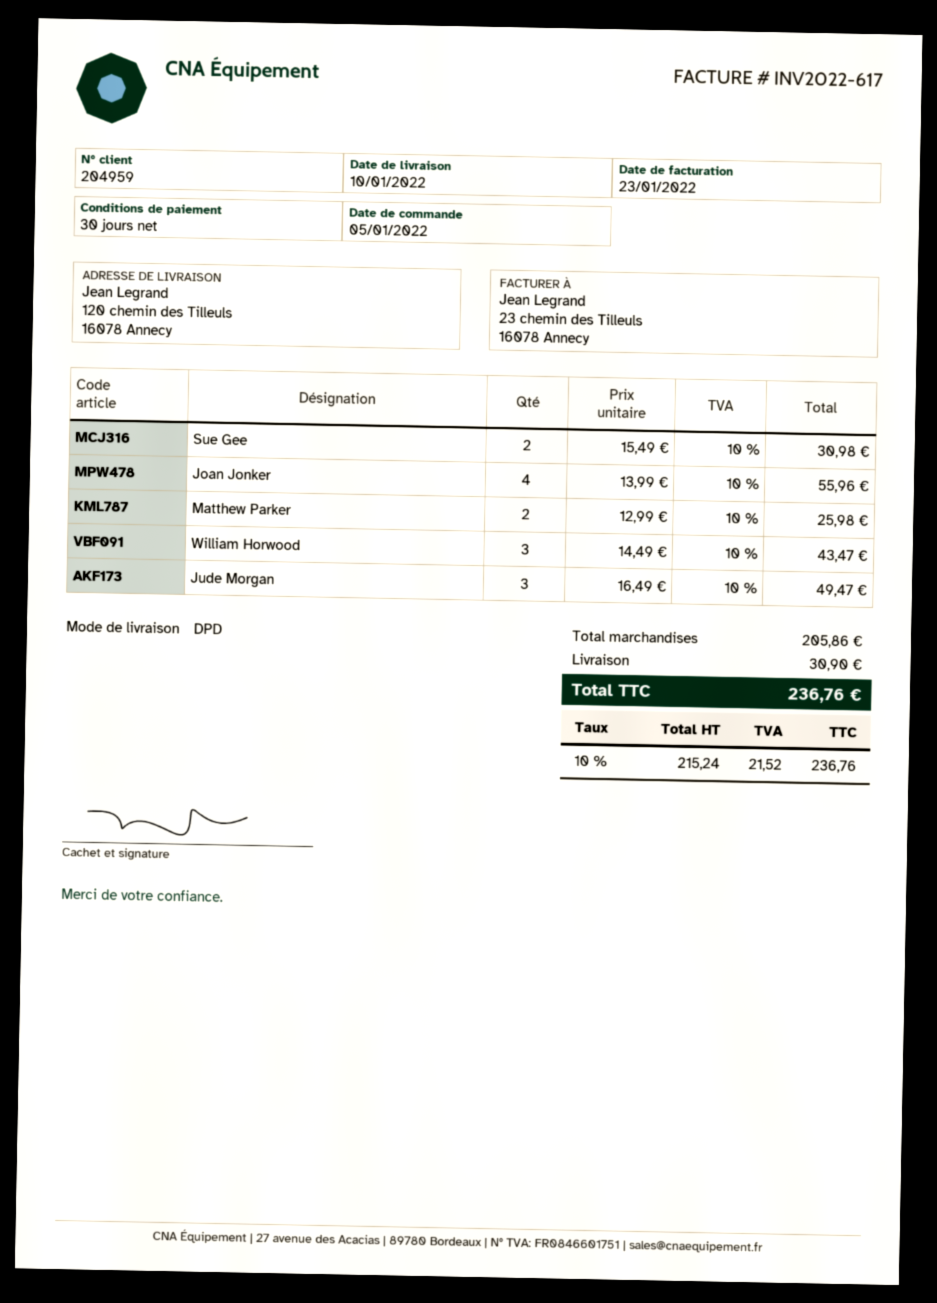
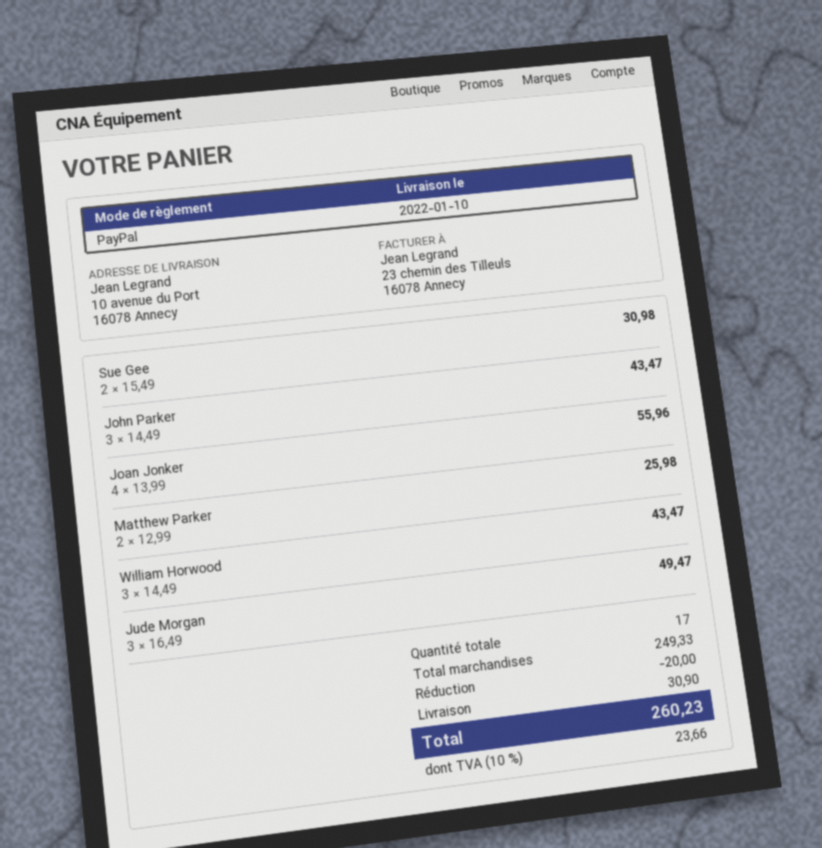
ship to: 120 chemin des Tilleuls, 16078 Annecy -> 10 avenue du Port, 16078 Annecy
John Parker: none -> 3 x 14.49 = 43.47
subtotal: 205.86 -> 249.33
discount: none -> 20.00
tax: 10% = 21.52 -> 10% = 23.66
total: 236.76 -> 260.23

